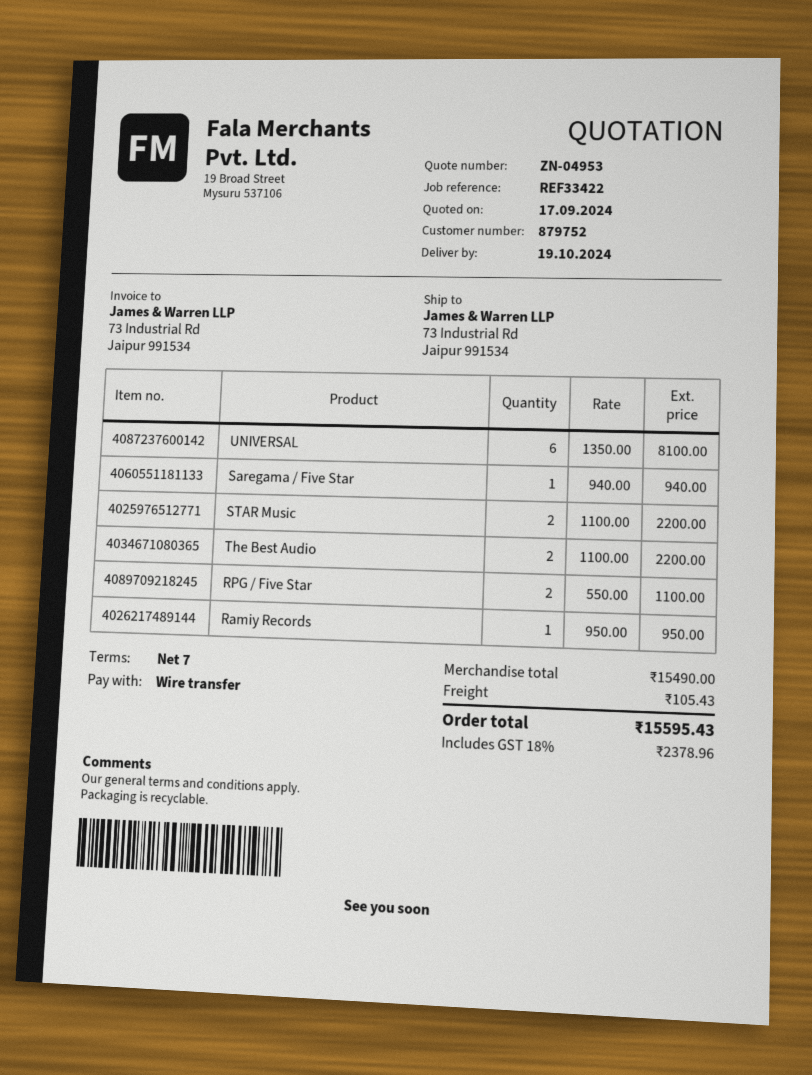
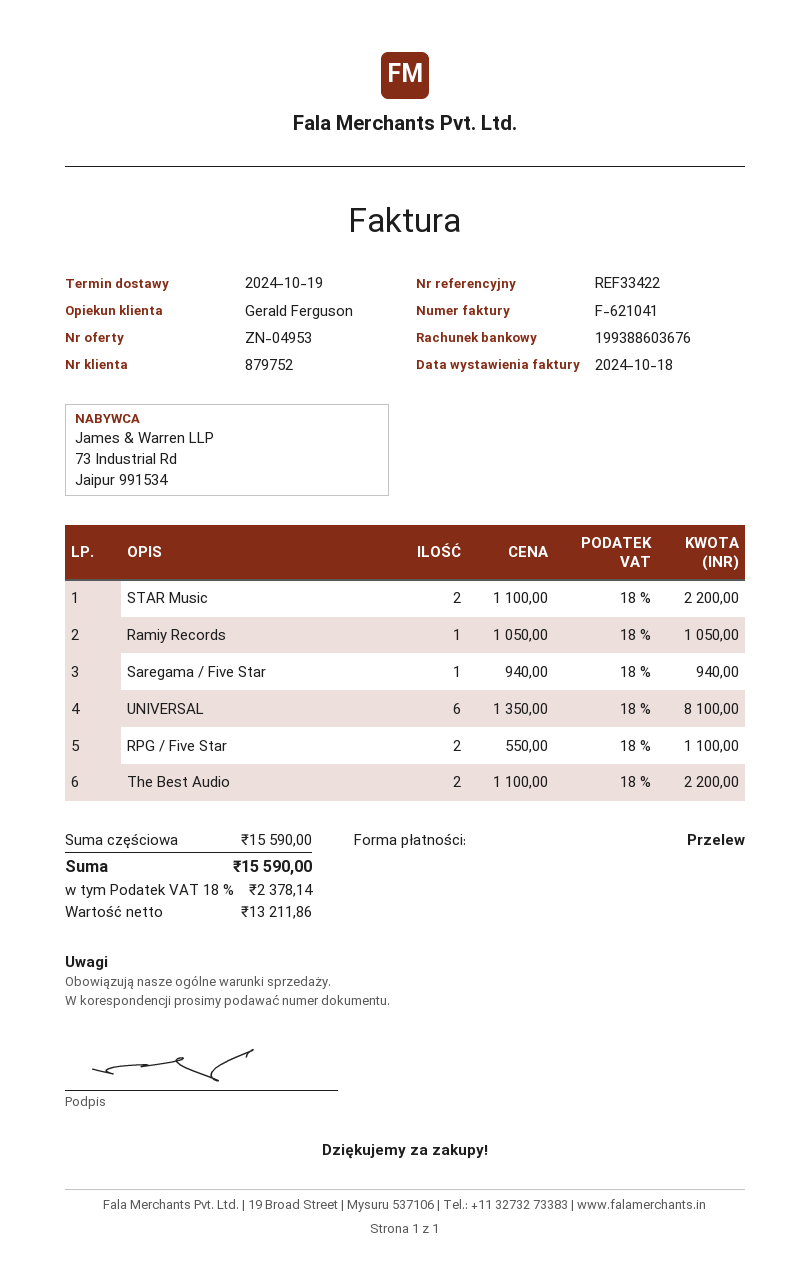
Ramiy Records: 1 x 950.00 = 950.00 -> 1 x 1050.00 = 1050.00
subtotal: 15490.00 -> 15590.00
shipping: 105.43 -> none
tax: 18% = 2378.96 -> 18% = 2378.14
total: 15595.43 -> 15590.00

